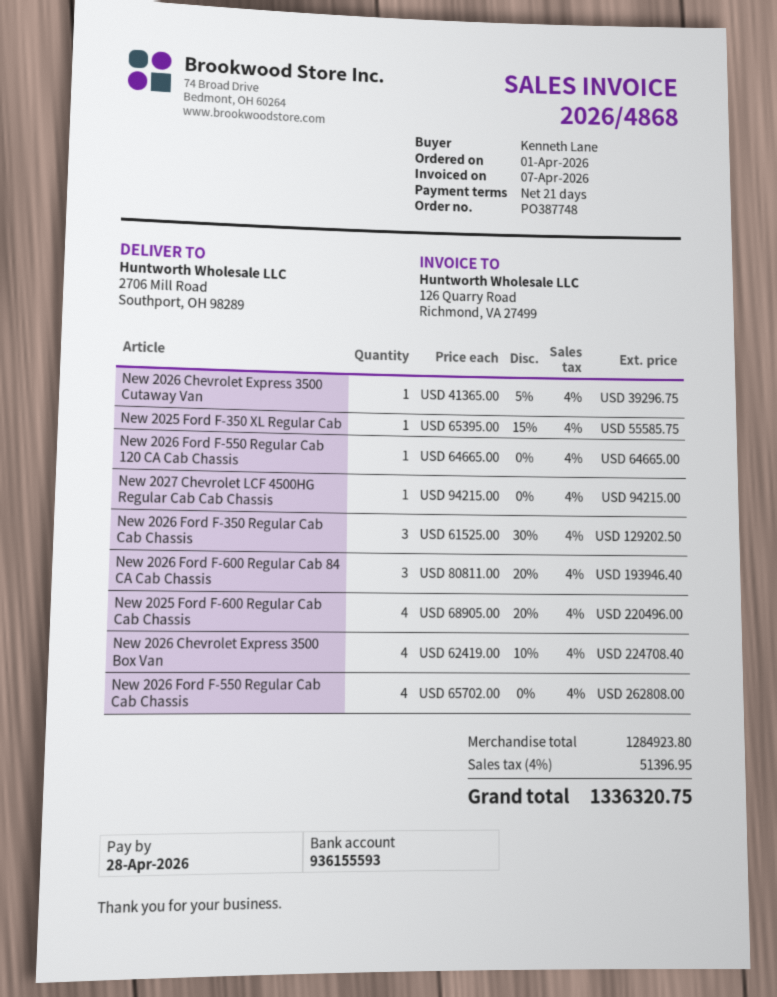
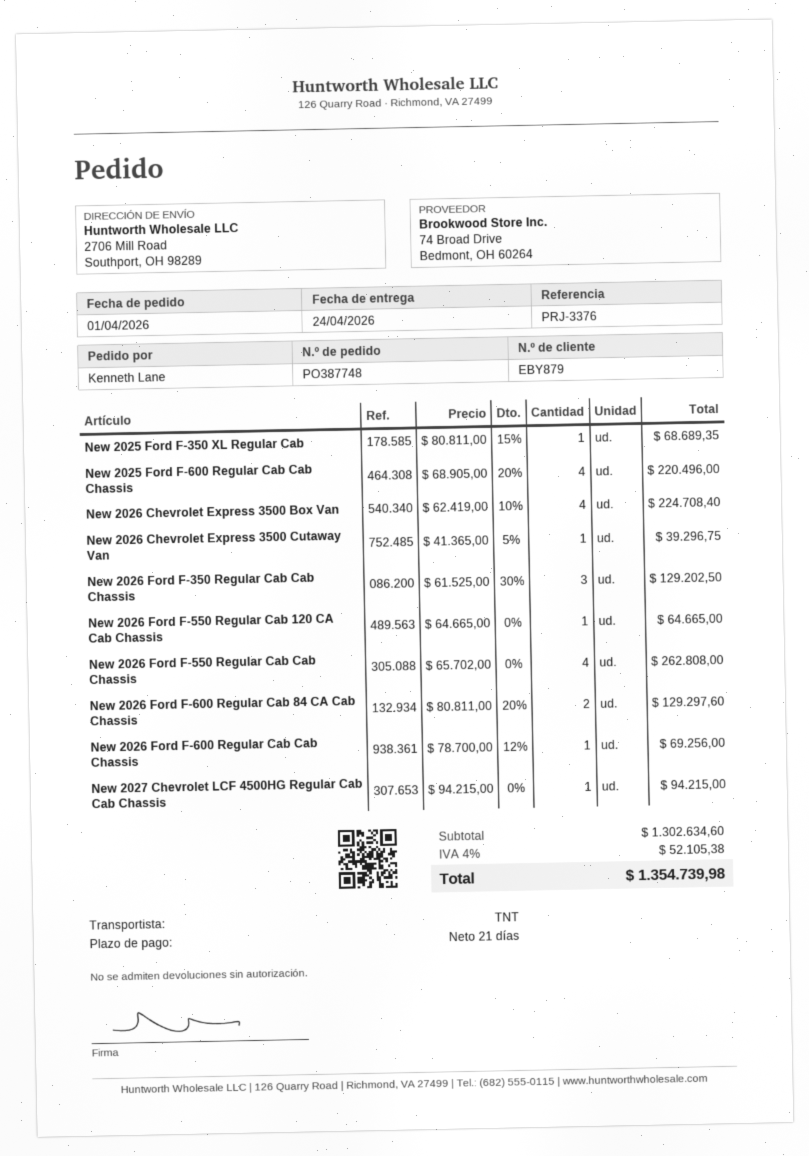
New 2025 Ford F-350 XL Regular Cab: 1 x 65395.00 - 15% = 55585.75 -> 1 x 80811.00 - 15% = 68689.35
New 2026 Ford F-600 Regular Cab 84 CA Cab Chassis: 3 x 80811.00 - 20% = 193946.40 -> 2 x 80811.00 - 20% = 129297.60
New 2026 Ford F-600 Regular Cab Cab Chassis: none -> 1 x 78700.00 - 12% = 69256.00
subtotal: 1284923.80 -> 1302634.60
tax: 4% = 51396.95 -> 4% = 52105.38
total: 1336320.75 -> 1354739.98

